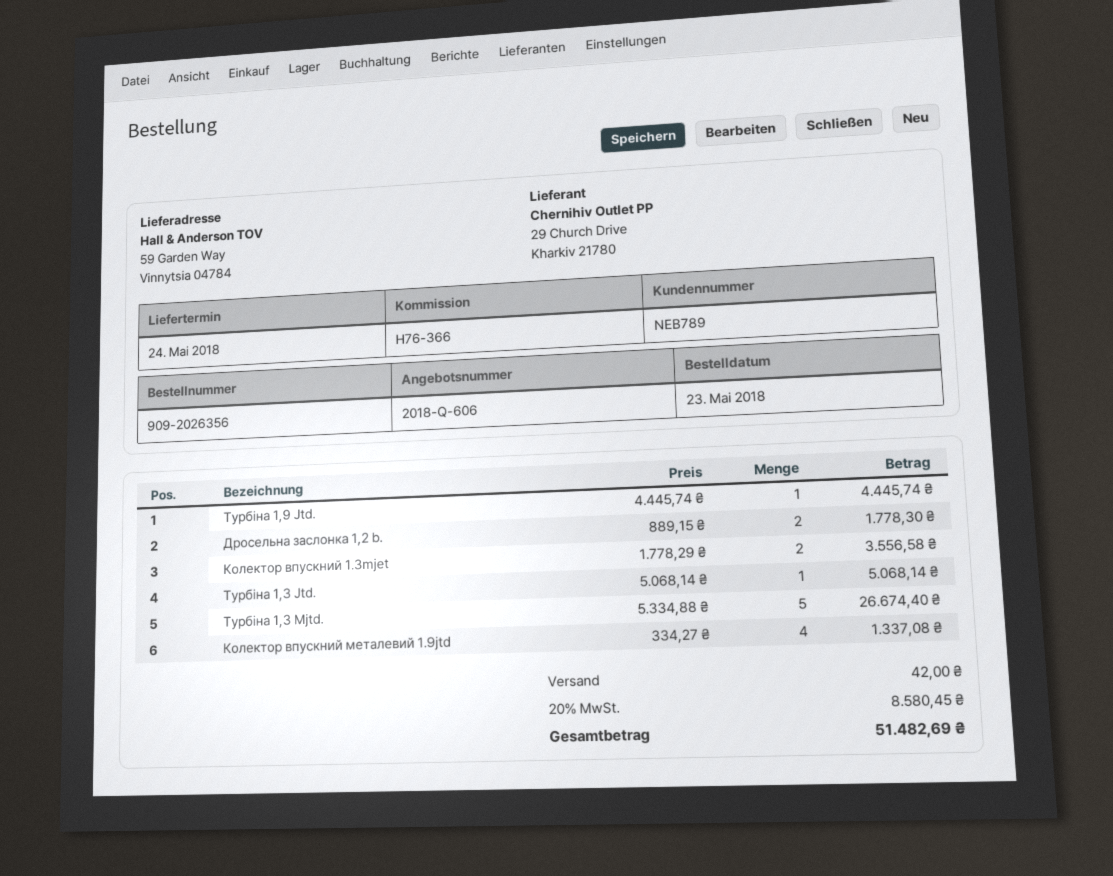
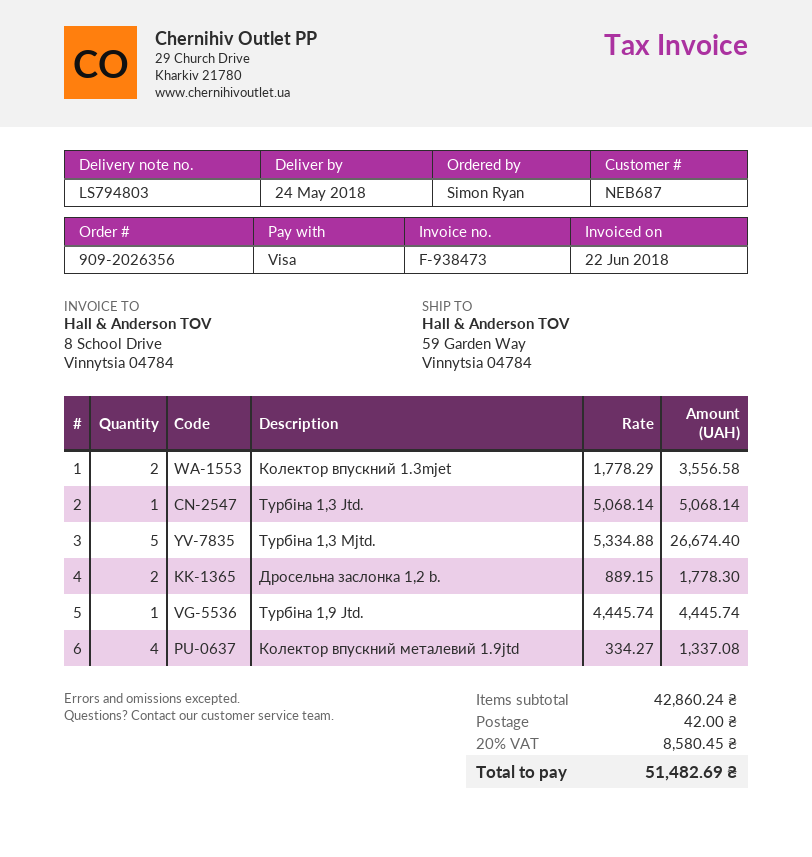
customer number: NEB789 -> NEB687

